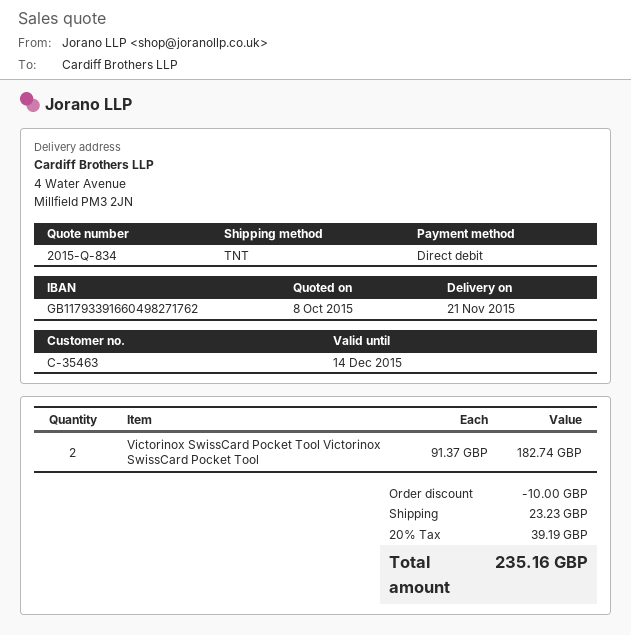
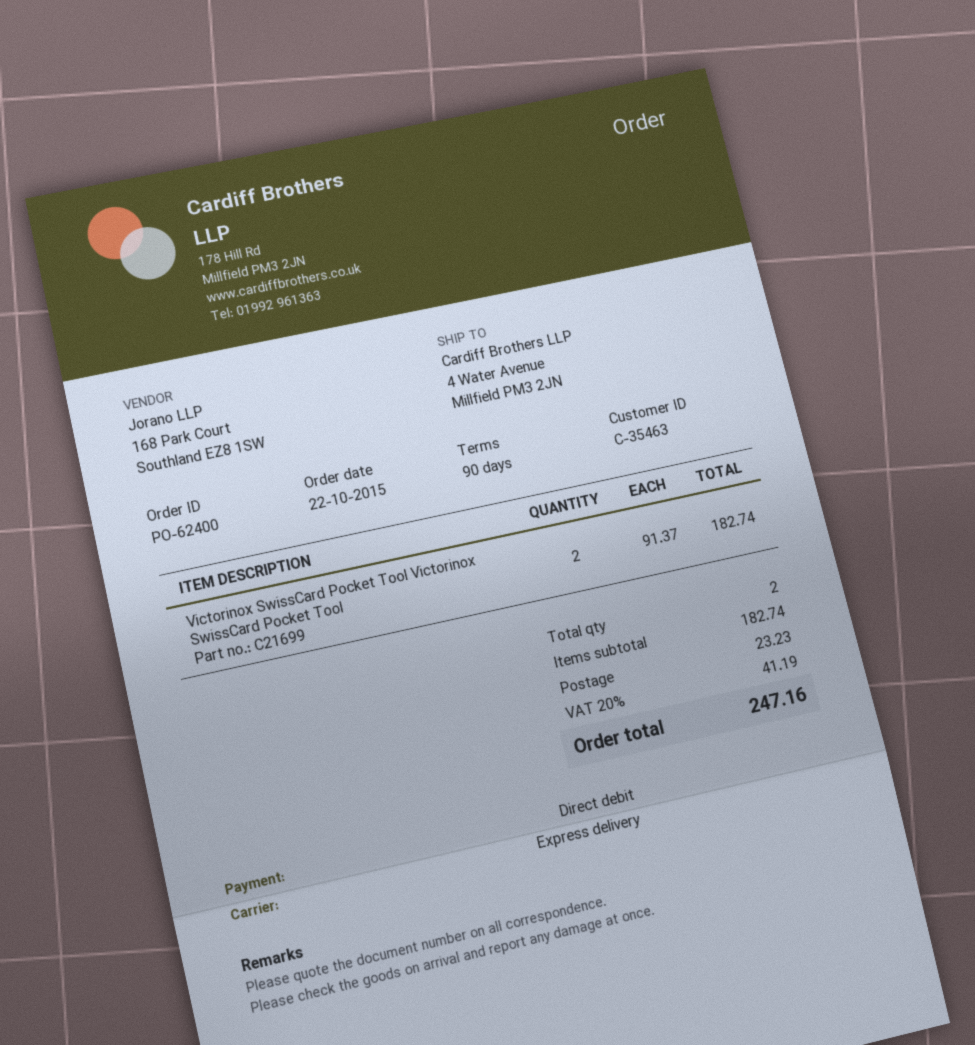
shipping method: TNT -> express
discount: 10.00 -> none
tax: 20% = 39.19 -> 20% = 41.19
total: 235.16 -> 247.16

